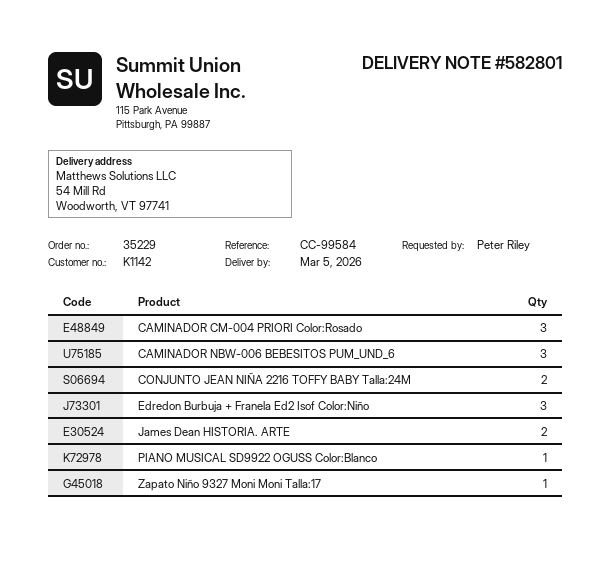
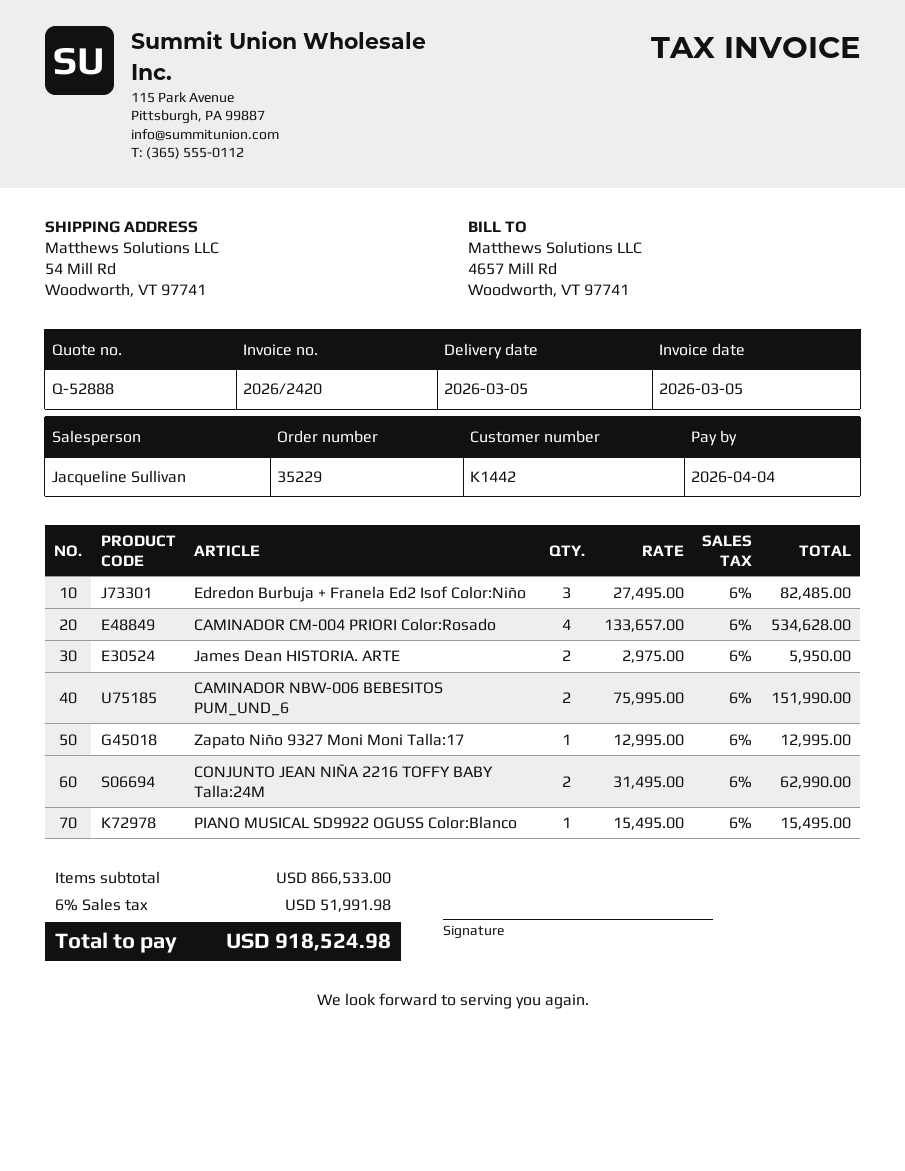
customer number: K1142 -> K1442
CAMINADOR CM-004 PRIORI Color:Rosado: 3 -> 4
CAMINADOR NBW-006 BEBESITOS PUM_UND_6: 3 -> 2

